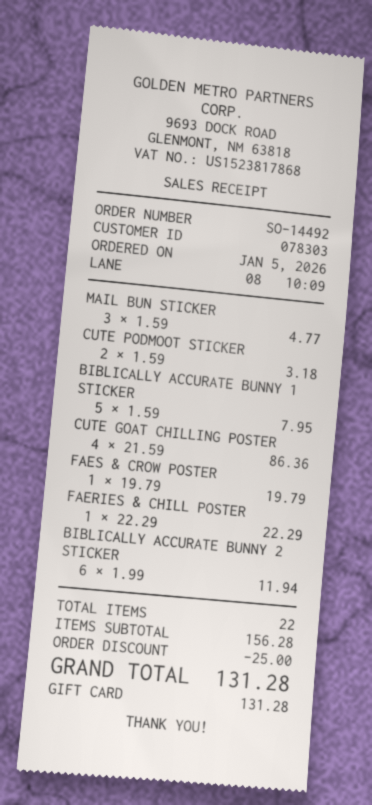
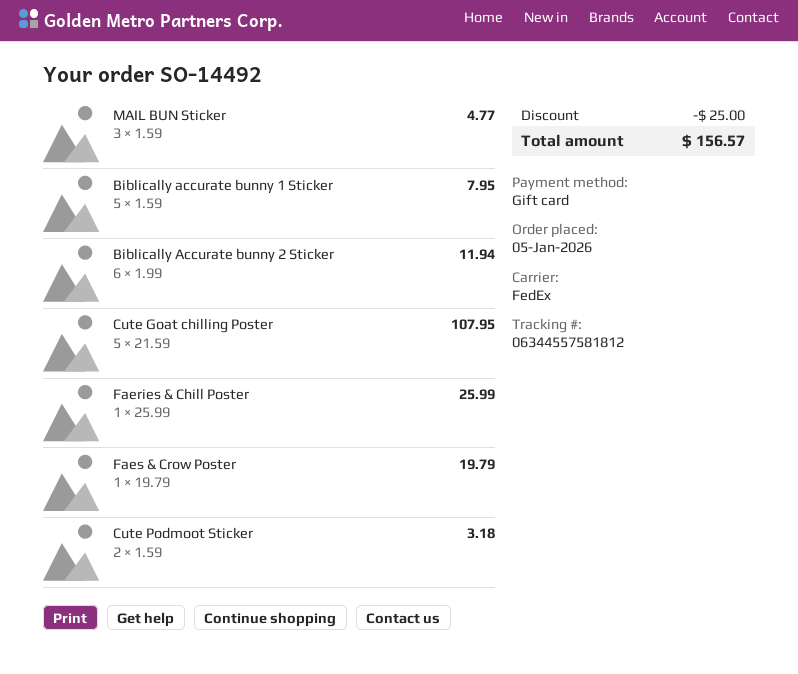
CUTE GOAT CHILLING POSTER: 4 x 21.59 = 86.36 -> 5 x 21.59 = 107.95
FAERIES & CHILL POSTER: 1 x 22.29 = 22.29 -> 1 x 25.99 = 25.99
total: 131.28 -> 156.57

